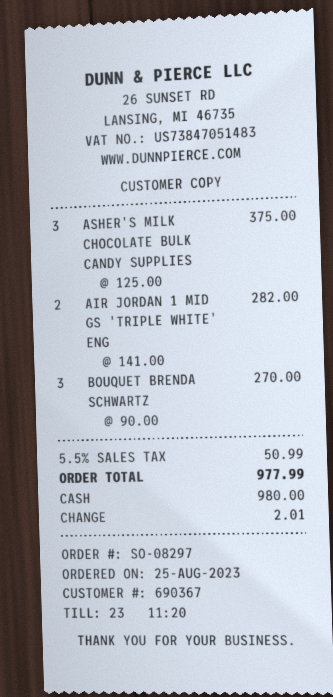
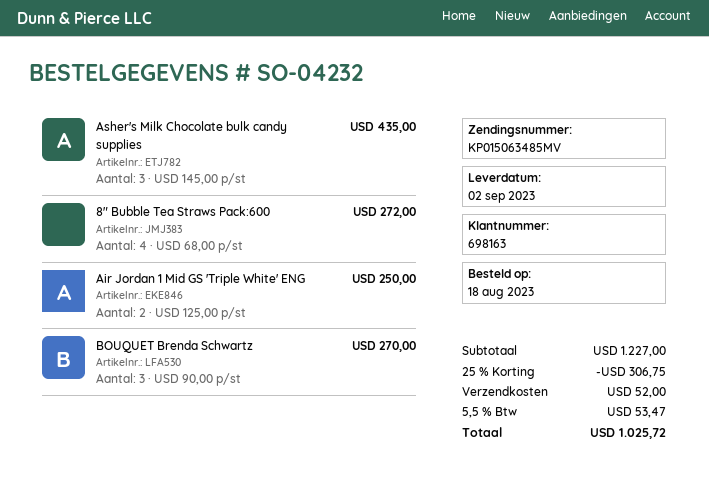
order number: SO-08297 -> SO-04232
order date: 2023-08-25 -> 2023-08-18
customer number: 690367 -> 698163
ASHER'S MILK CHOCOLATE BULK CANDY SUPPLIES: 3 x 125.00 = 375.00 -> 3 x 145.00 = 435.00
AIR JORDAN 1 MID GS 'TRIPLE WHITE' ENG: 2 x 141.00 = 282.00 -> 2 x 125.00 = 250.00
8" Bubble Tea Straws Pack:600: none -> 4 x 68.00 = 272.00
discount: none -> 25% = 306.75
shipping: none -> 52.00
tax: 5.5% = 50.99 -> 5.5% = 53.47
total: 977.99 -> 1025.72

